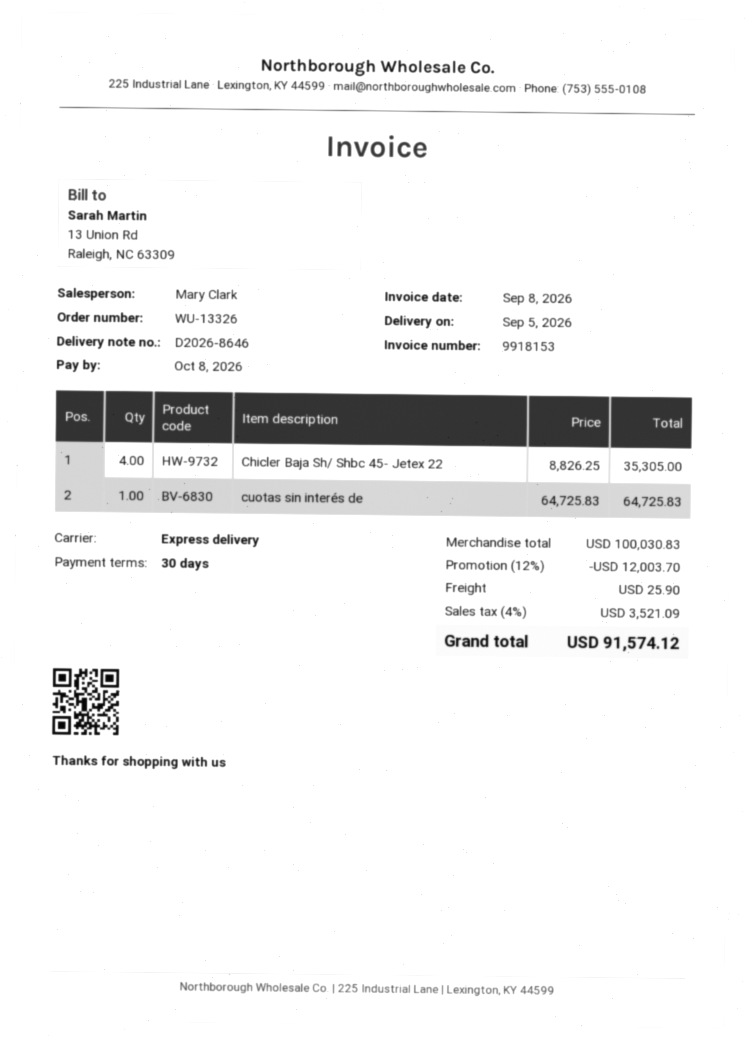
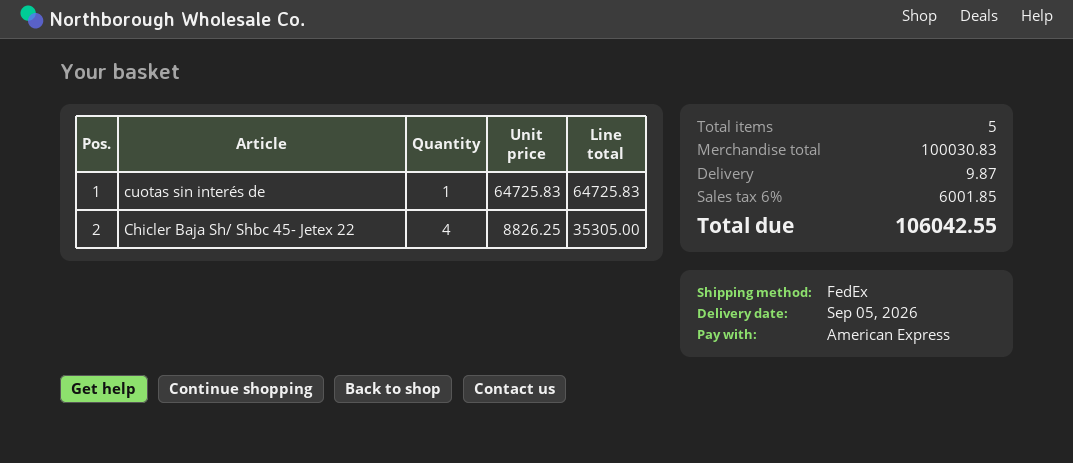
shipping method: express -> FedEx
discount: 12% = 12003.70 -> none
shipping: 25.90 -> 9.87
tax: 4% = 3521.09 -> 6% = 6001.85
total: 91574.12 -> 106042.55

